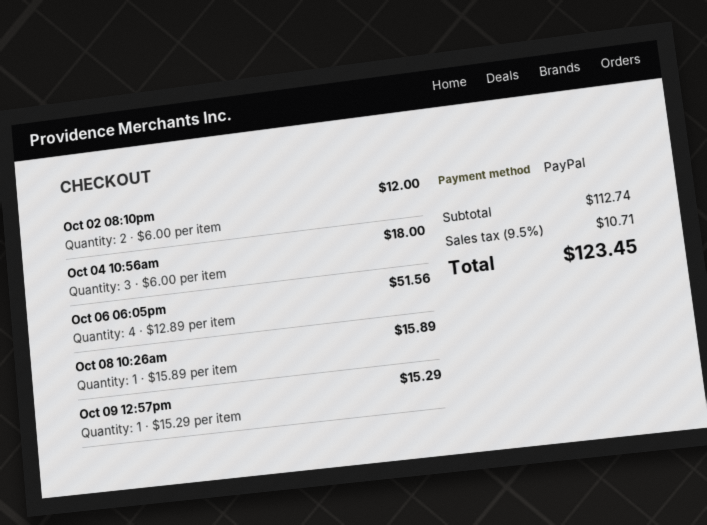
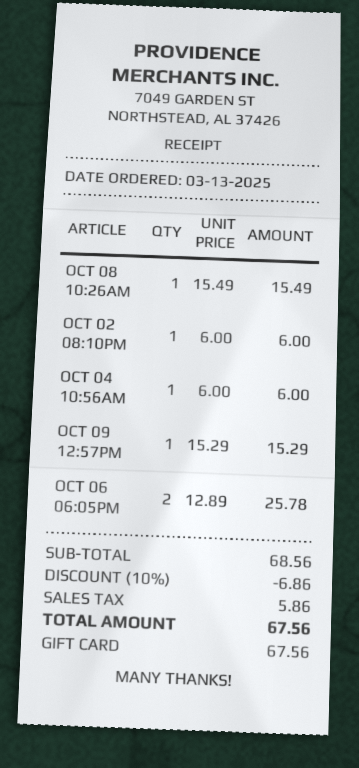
payment method: PayPal -> gift card
Oct 02 08:10pm: 2 x 6.00 = 12.00 -> 1 x 6.00 = 6.00
Oct 04 10:56am: 3 x 6.00 = 18.00 -> 1 x 6.00 = 6.00
Oct 06 06:05pm: 4 x 12.89 = 51.56 -> 2 x 12.89 = 25.78
Oct 08 10:26am: 1 x 15.89 = 15.89 -> 1 x 15.49 = 15.49
subtotal: 112.74 -> 68.56
discount: none -> 10% = 6.86
tax: 10.71 -> 5.86
total: 123.45 -> 67.56

